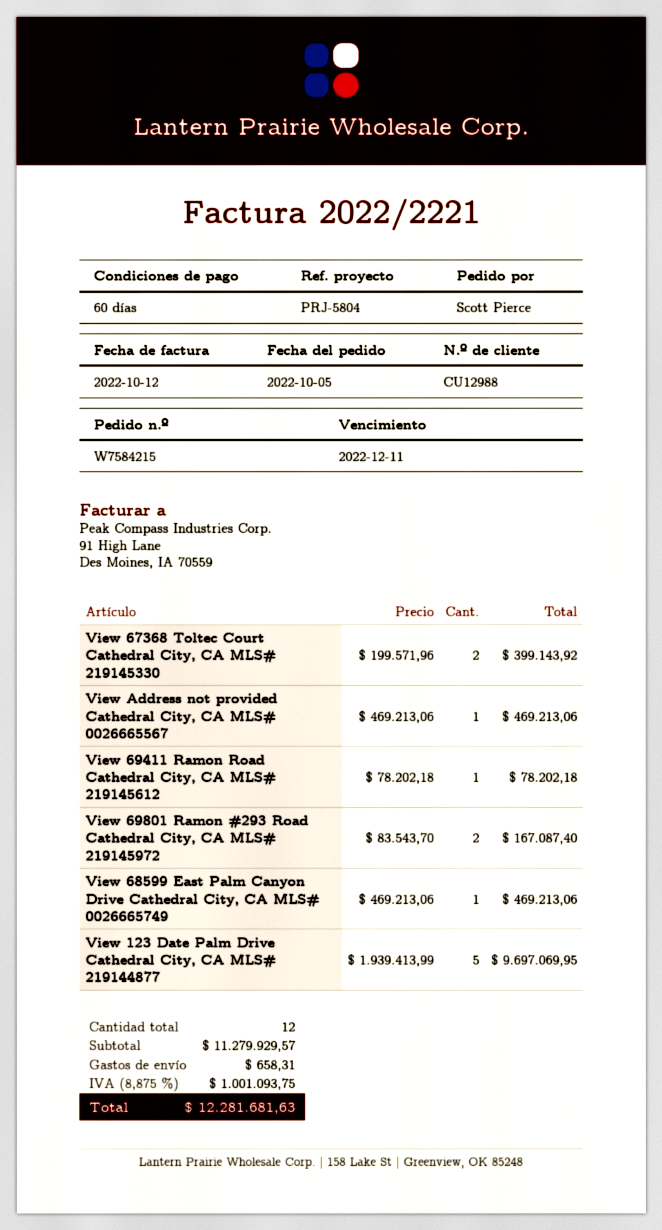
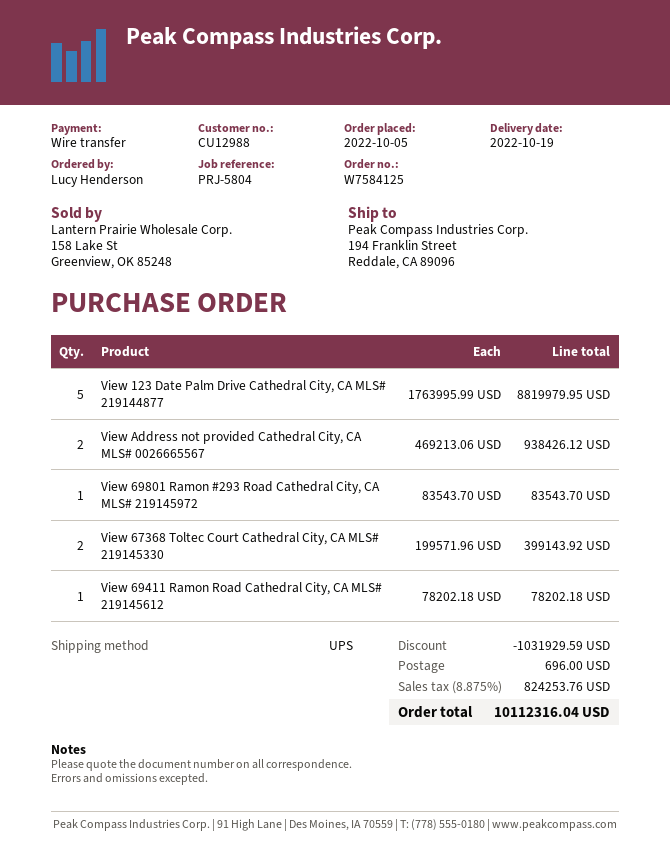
order number: W7584215 -> W7584125
ordered by: Scott Pierce -> Lucy Henderson
View Address not provided Cathedral City, CA MLS# 0026665567: 1 x 469213.06 = 469213.06 -> 2 x 469213.06 = 938426.12
View 69801 Ramon #293 Road Cathedral City, CA MLS# 219145972: 2 x 83543.70 = 167087.40 -> 1 x 83543.70 = 83543.70
View 68599 East Palm Canyon Drive Cathedral City, CA MLS# 0026665749: 1 x 469213.06 = 469213.06 -> none
View 123 Date Palm Drive Cathedral City, CA MLS# 219144877: 5 x 1939413.99 = 9697069.95 -> 5 x 1763995.99 = 8819979.95
discount: none -> 1031929.59
shipping: 658.31 -> 696.00
tax: 8.875% = 1001093.75 -> 8.875% = 824253.76
total: 12281681.63 -> 10112316.04

